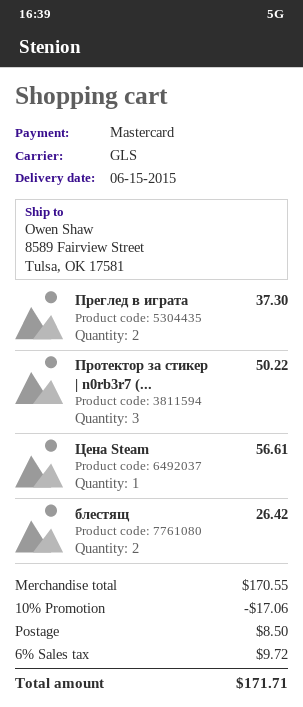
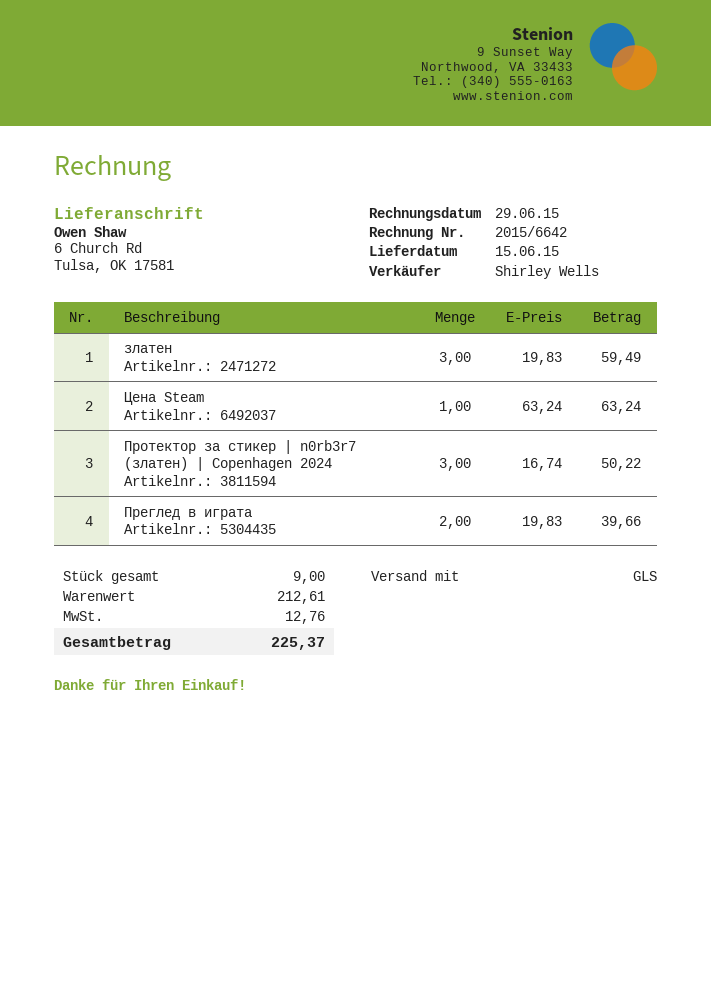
ship to: 8589 Fairview Street, Tulsa, OK 17581 -> 6 Church Rd, Tulsa, OK 17581
Преглед в играта: 2 for 37.30 -> 2 for 39.66
Цена Steam: 1 for 56.61 -> 1 for 63.24
блестящ: 2 for 26.42 -> none
златен: none -> 3 for 59.49
subtotal: 170.55 -> 212.61
discount: 10% = 17.06 -> none
shipping: 8.50 -> none
tax: 9.72 -> 12.76
total: 171.71 -> 225.37

